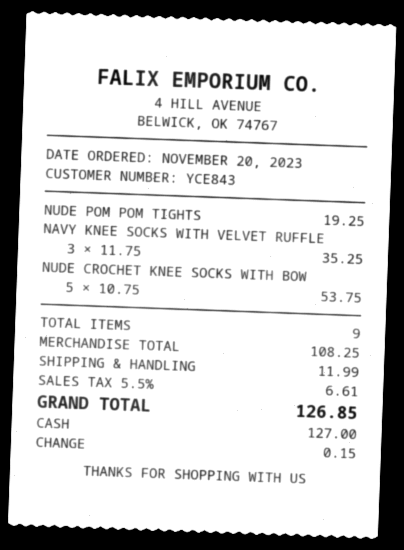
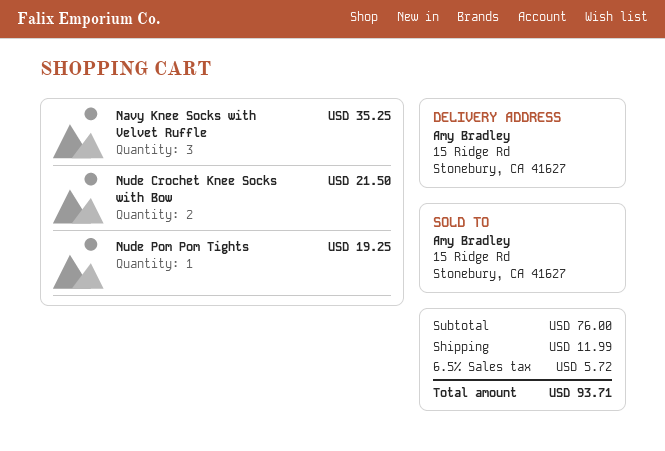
NUDE CROCHET KNEE SOCKS WITH BOW: 5 for 53.75 -> 2 for 21.50
subtotal: 108.25 -> 76.00
tax: 5.5% = 6.61 -> 6.5% = 5.72
total: 126.85 -> 93.71

